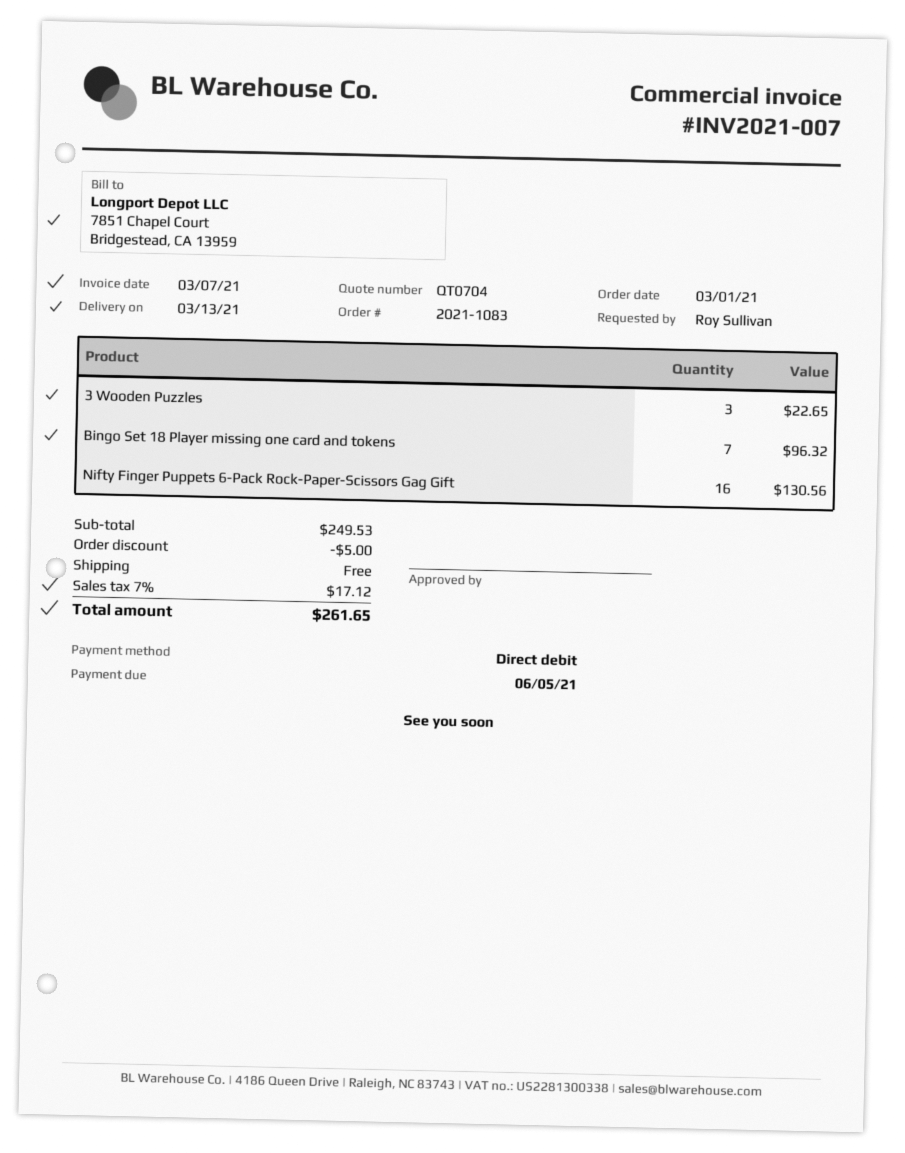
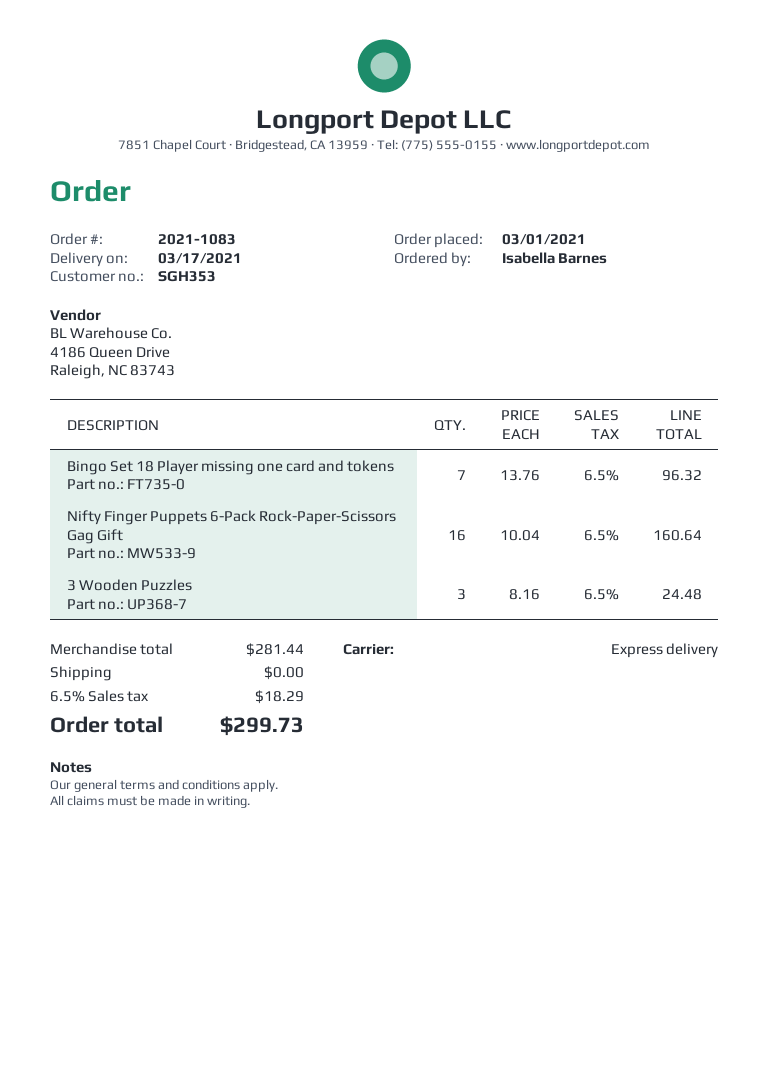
delivery date: 2021-03-13 -> 2021-03-17
ordered by: Roy Sullivan -> Isabella Barnes
3 Wooden Puzzles: 3 for 22.65 -> 3 for 24.48
Nifty Finger Puppets 6-Pack Rock-Paper-Scissors Gag Gift: 16 for 130.56 -> 16 for 160.64
subtotal: 249.53 -> 281.44
discount: 5.00 -> none
tax: 7% = 17.12 -> 6.5% = 18.29
total: 261.65 -> 299.73

